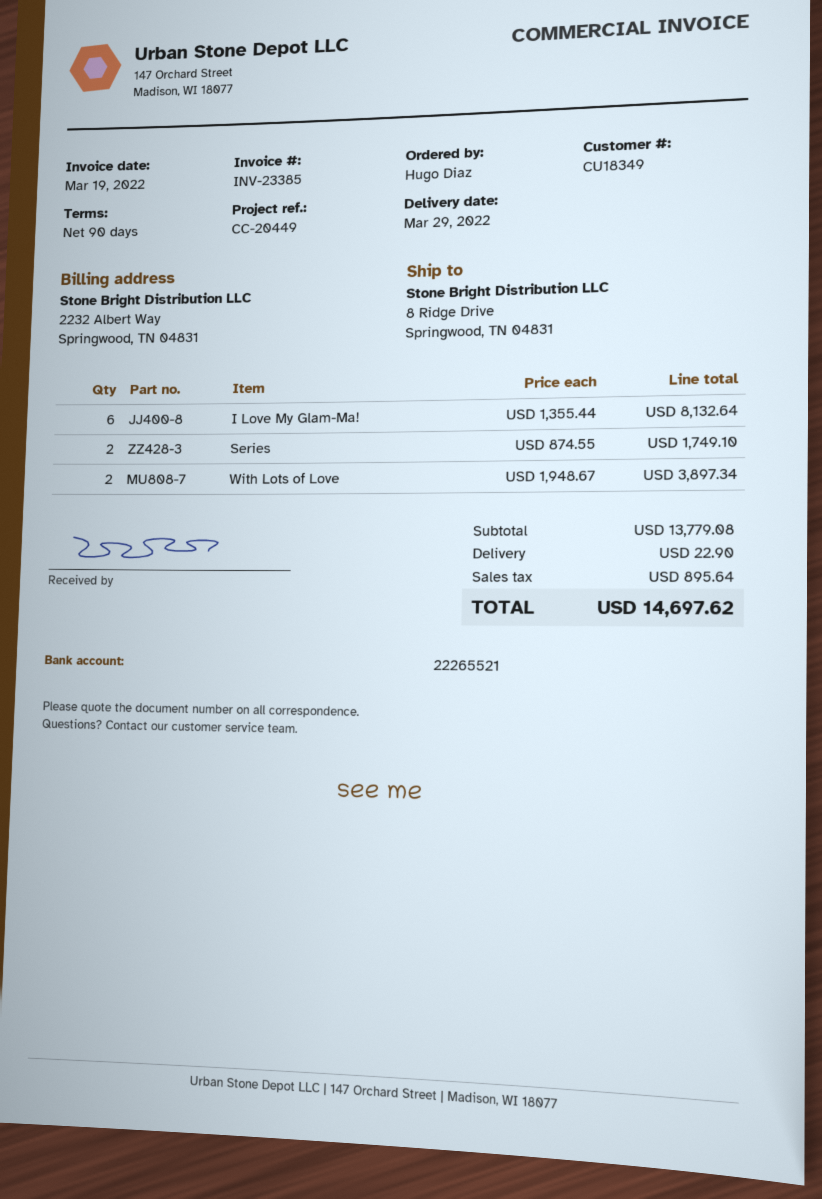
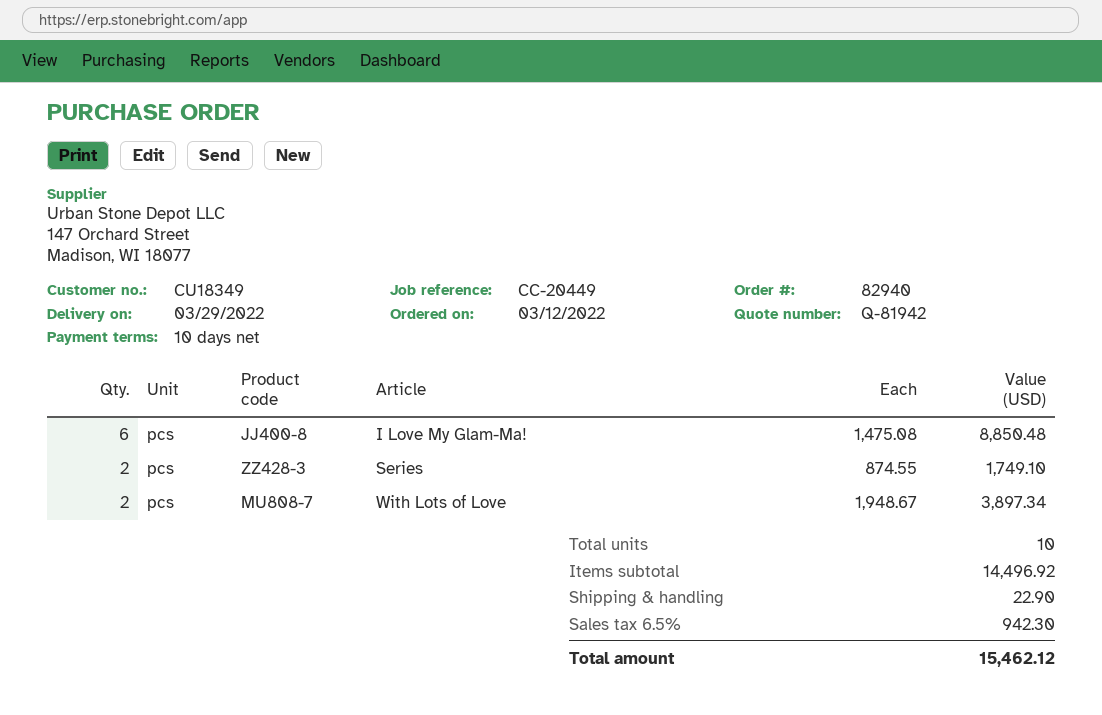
payment terms: 90 days -> 10 days
I Love My Glam-Ma!: 6 x 1355.44 = 8132.64 -> 6 x 1475.08 = 8850.48
subtotal: 13779.08 -> 14496.92
tax: 895.64 -> 942.30
total: 14697.62 -> 15462.12

